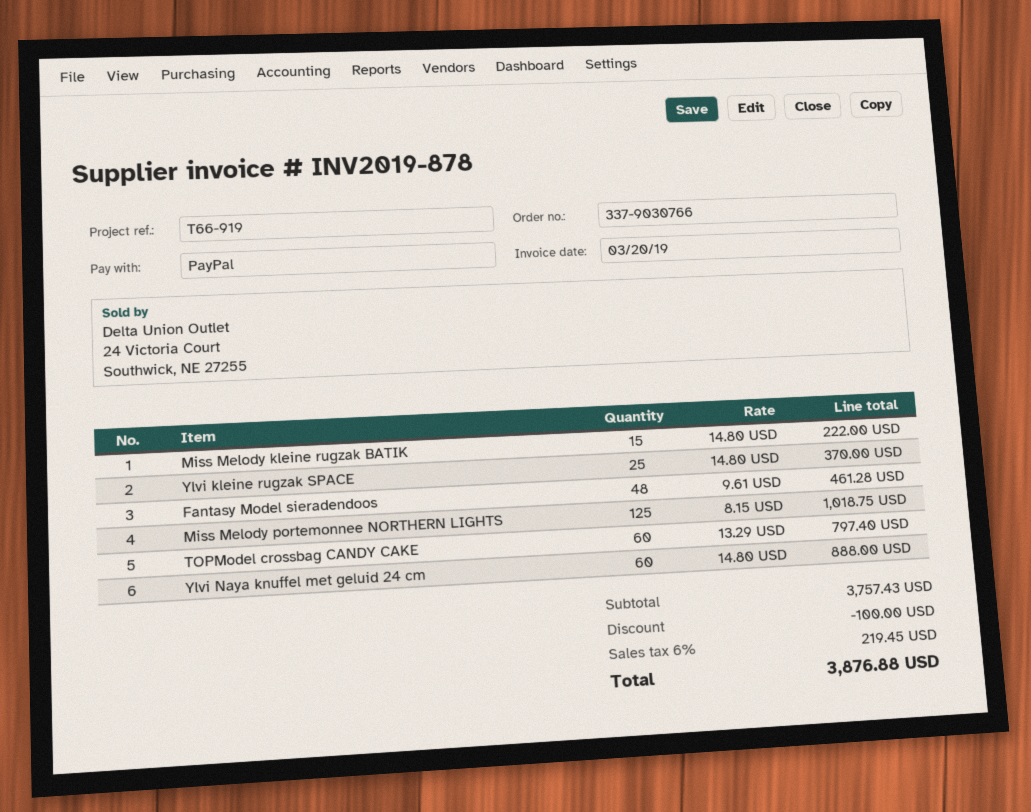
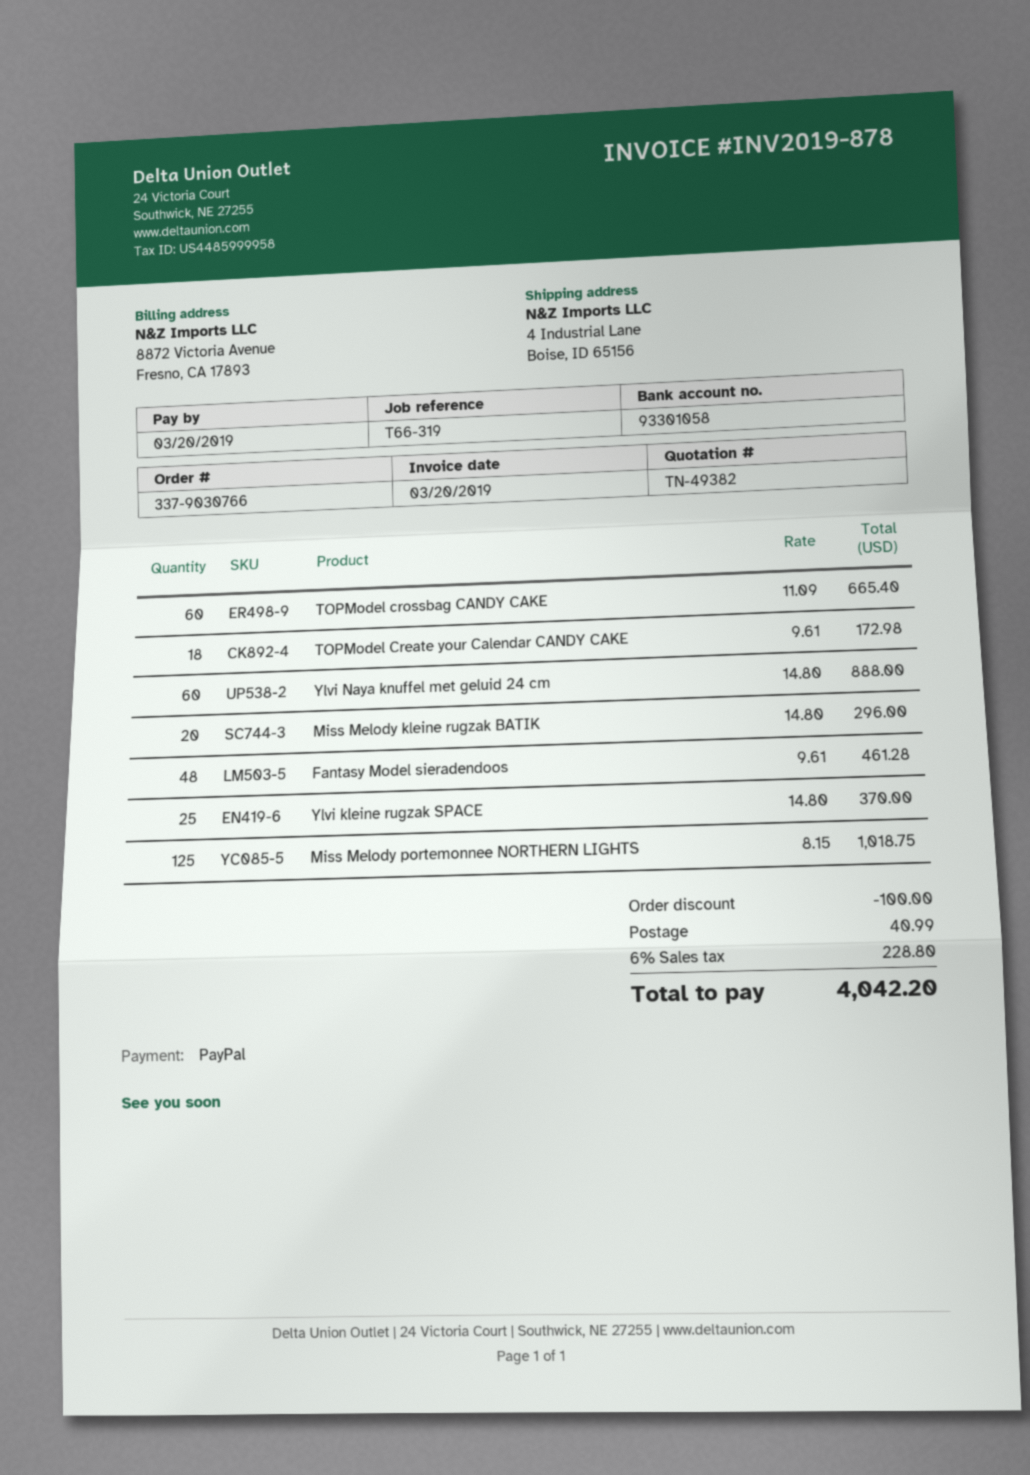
reference: T66-919 -> T66-319
Miss Melody kleine rugzak BATIK: 15 x 14.80 = 222.00 -> 20 x 14.80 = 296.00
TOPModel crossbag CANDY CAKE: 60 x 13.29 = 797.40 -> 60 x 11.09 = 665.40
TOPModel Create your Calendar CANDY CAKE: none -> 18 x 9.61 = 172.98
shipping: none -> 40.99
tax: 6% = 219.45 -> 6% = 228.80
total: 3876.88 -> 4042.20

